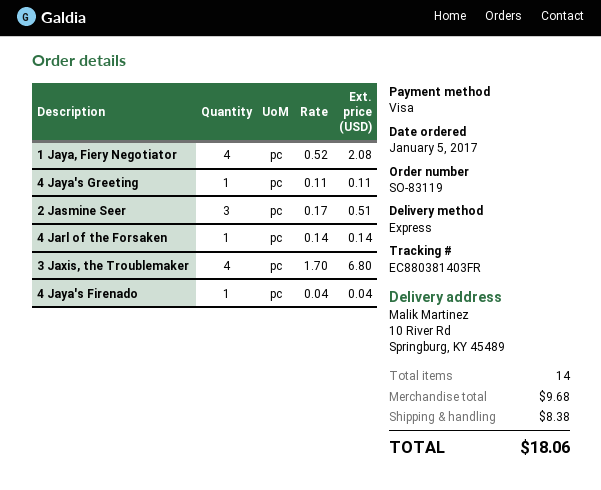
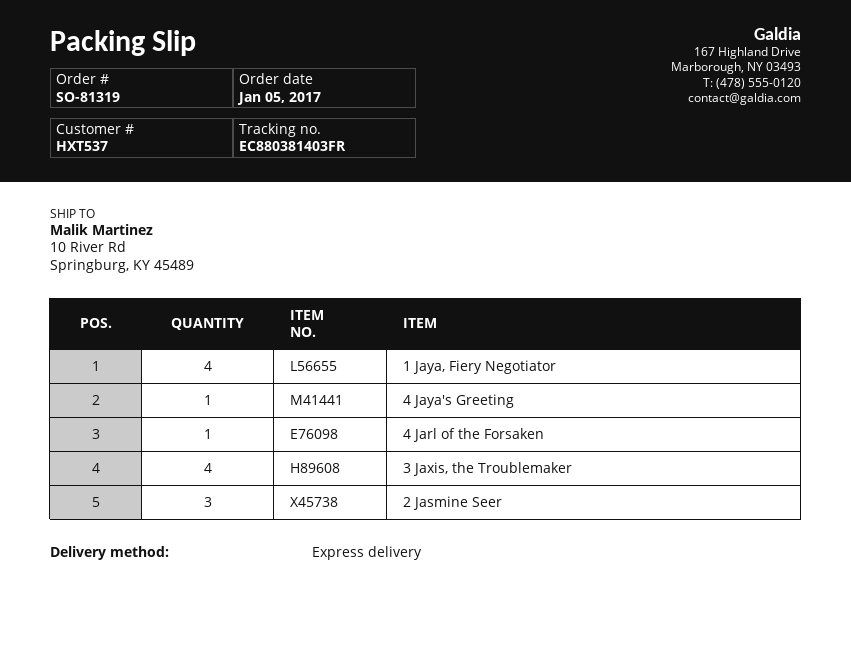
order number: SO-83119 -> SO-81319
4 Jaya's Firenado: 1 -> none

